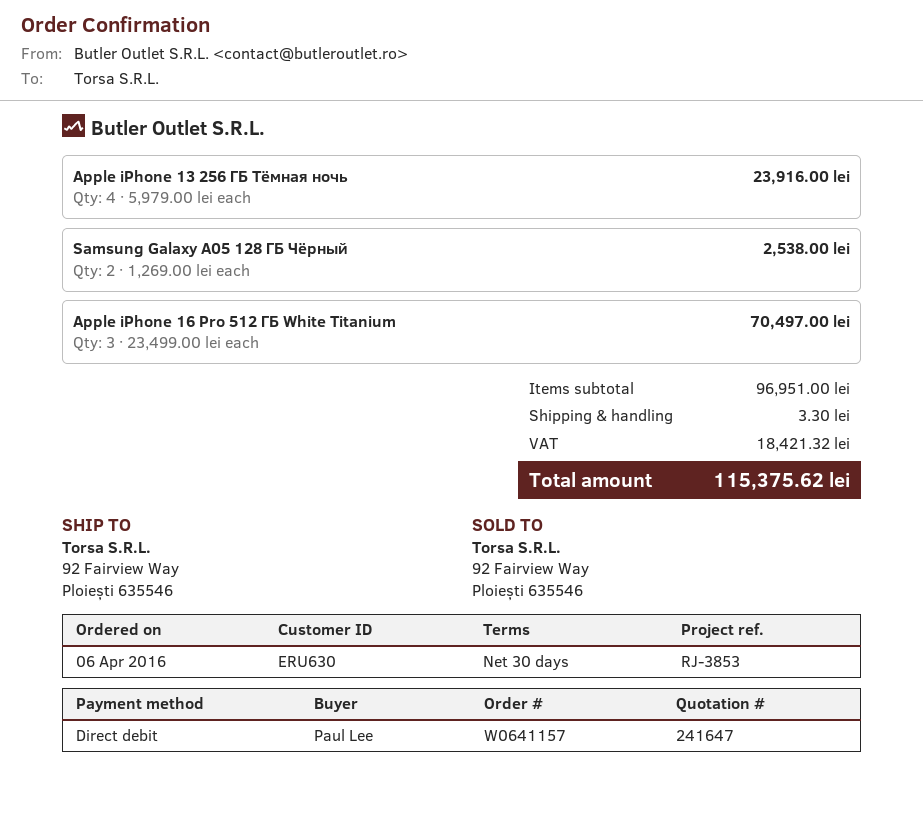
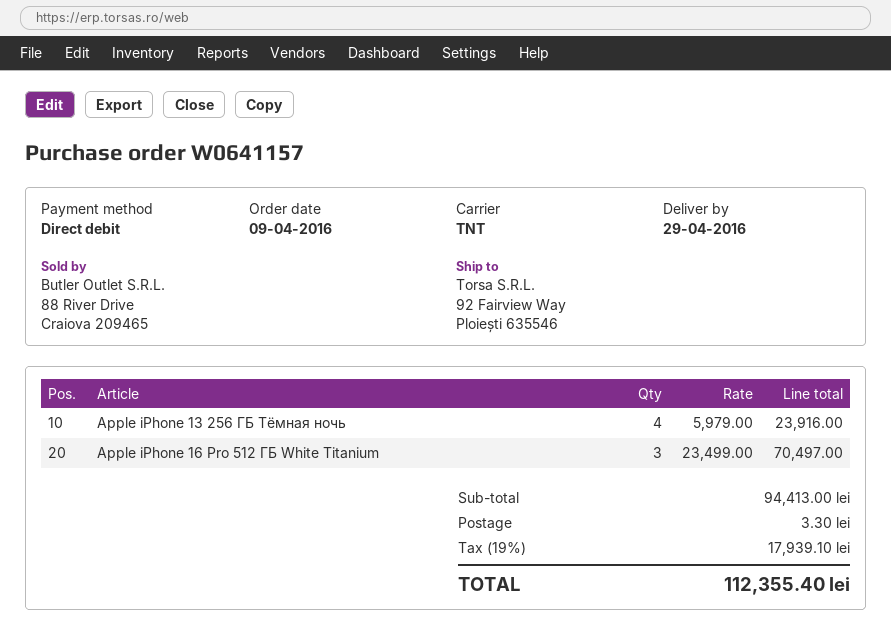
order date: 2016-04-06 -> 2016-04-09
Samsung Galaxy A05 128 ГБ Чёрный: 2 x 1269.00 = 2538.00 -> none
subtotal: 96951.00 -> 94413.00
tax: 18421.32 -> 17939.10
total: 115375.62 -> 112355.40

